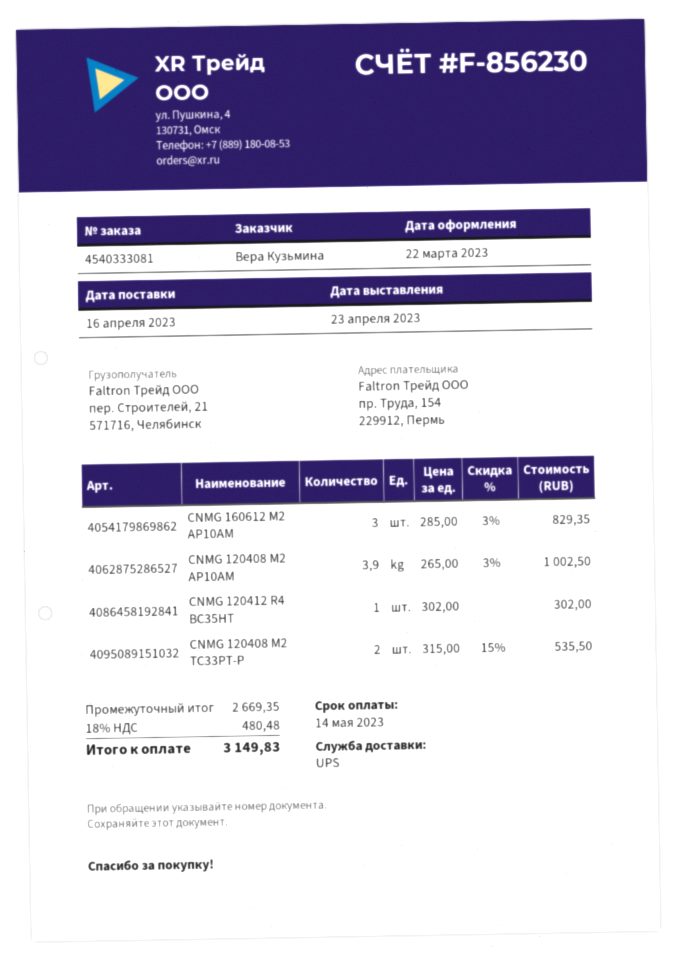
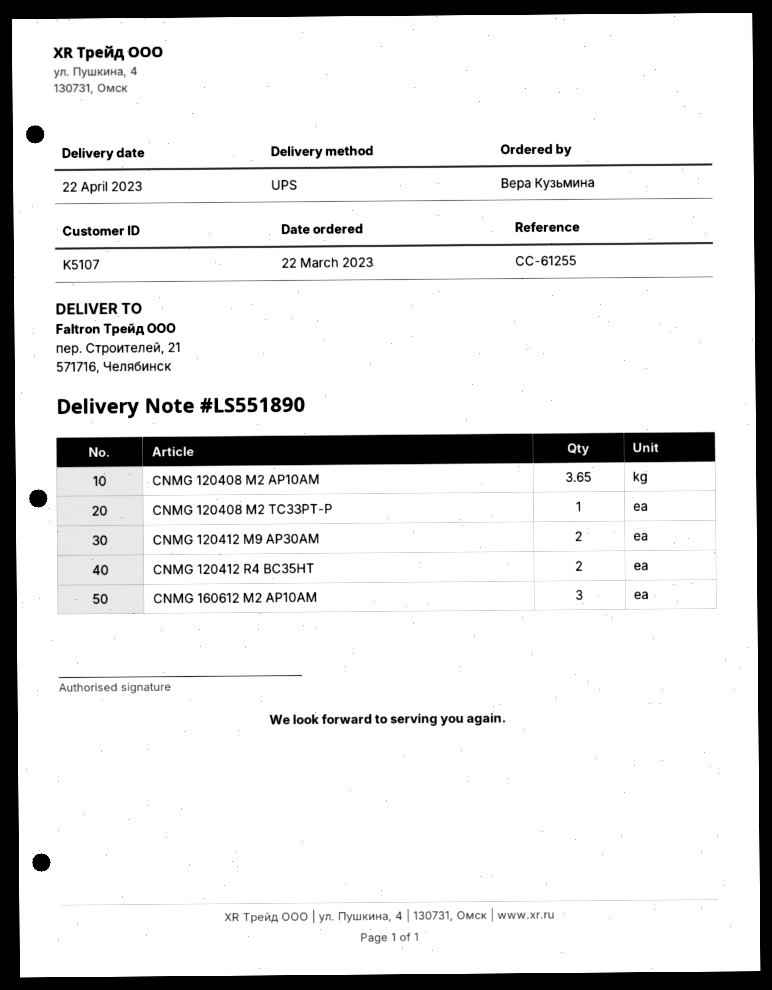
delivery date: 2023-04-16 -> 2023-04-22
CNMG 120408 M2 AP10AM: 3.9 -> 3.65
CNMG 120412 R4 ВС35НТ: 1 -> 2
CNMG 120408 M2 TC33РТ-Р: 2 -> 1
CNMG 120412 M9 AP30AM: none -> 2

